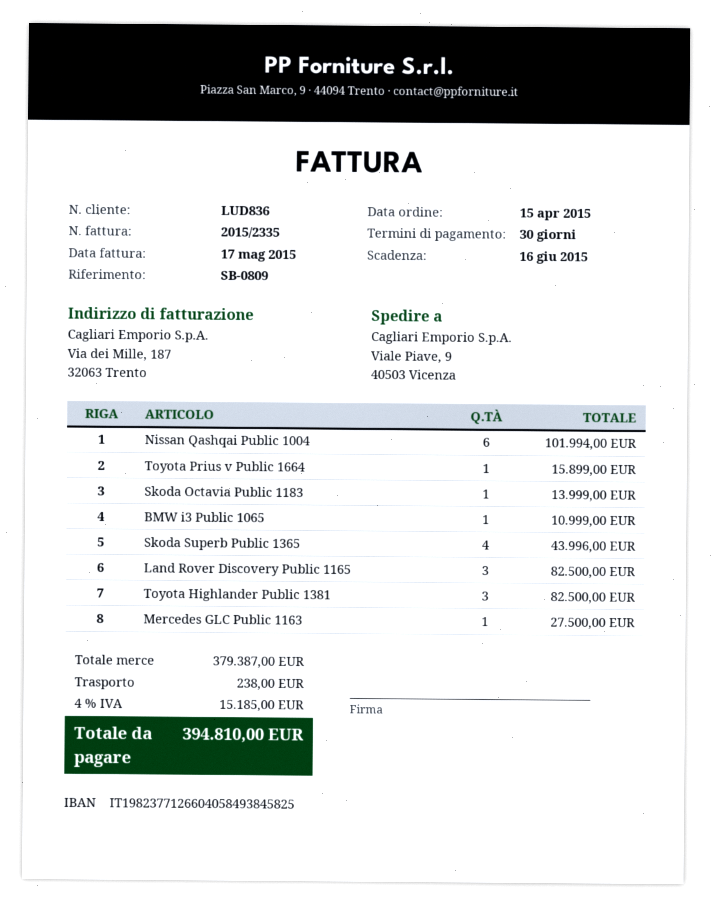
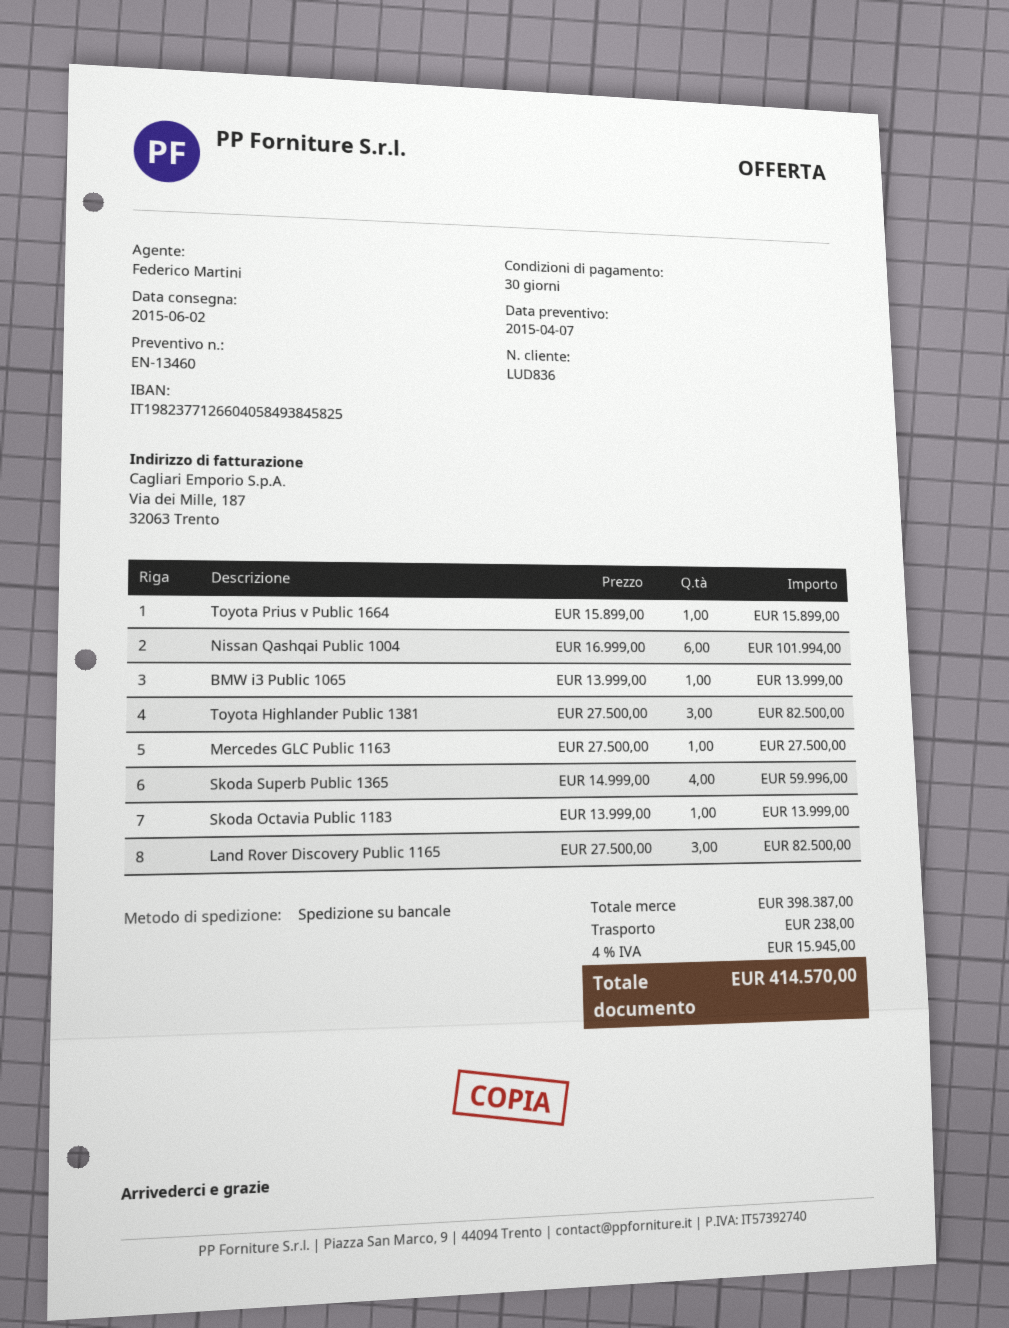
BMW i3 Public 1065: 1 for 10999.00 -> 1 for 13999.00
Skoda Superb Public 1365: 4 for 43996.00 -> 4 for 59996.00
subtotal: 379387.00 -> 398387.00
tax: 4% = 15185.00 -> 4% = 15945.00
total: 394810.00 -> 414570.00

